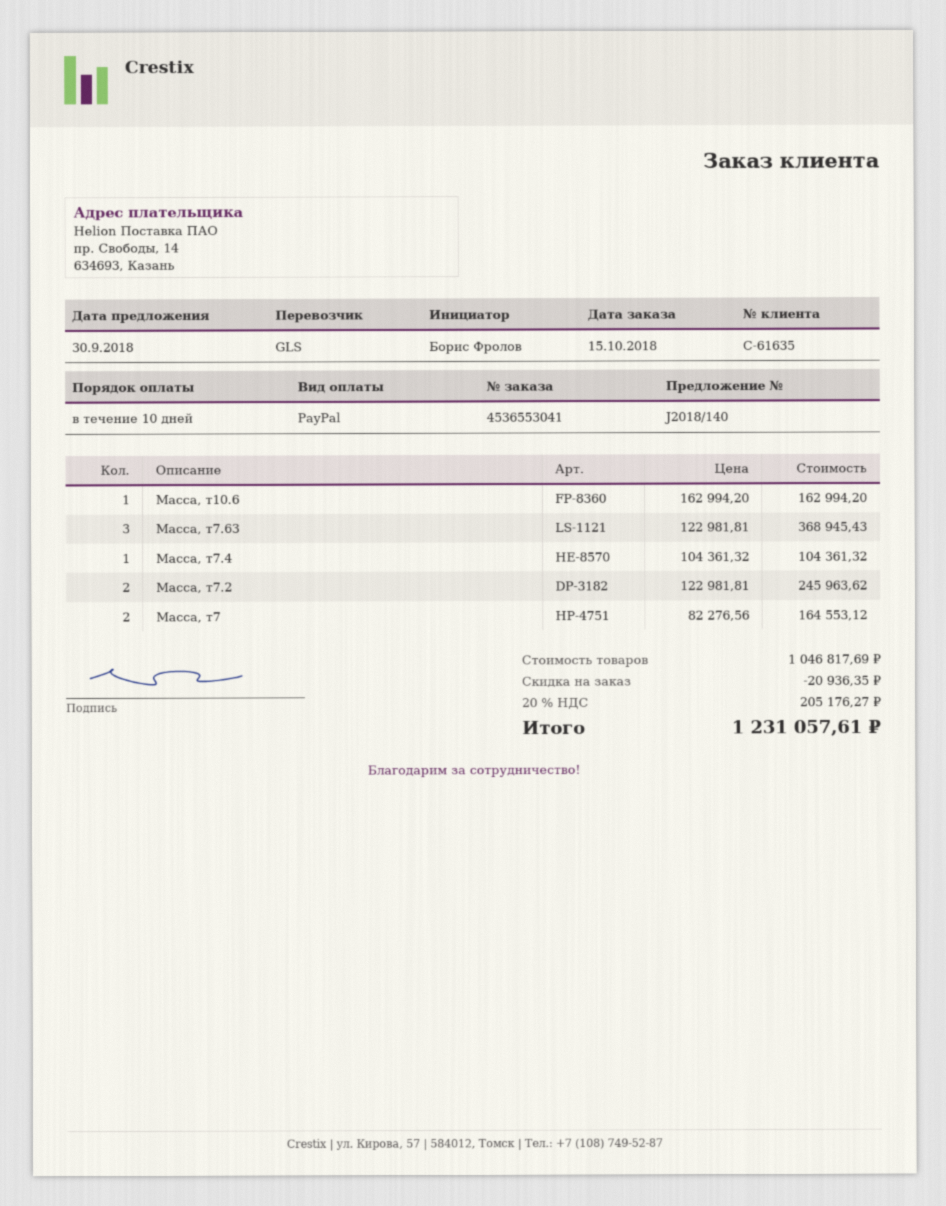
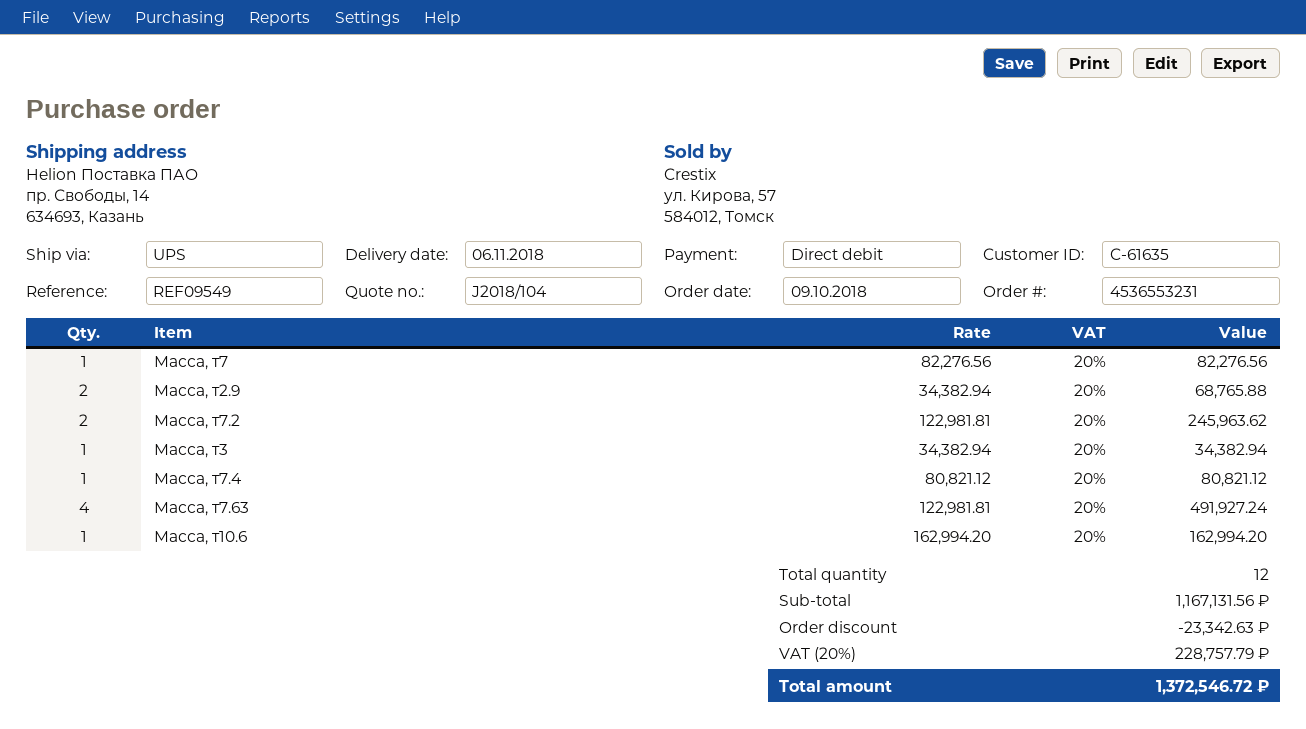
quote number: J2018/140 -> J2018/104
order number: 4536553041 -> 4536553231
order date: 2018-10-15 -> 2018-10-09
payment method: PayPal -> direct debit
shipping method: GLS -> UPS
Масса, т7.63: 3 x 122981.81 = 368945.43 -> 4 x 122981.81 = 491927.24
Масса, т7.4: 1 x 104361.32 = 104361.32 -> 1 x 80821.12 = 80821.12
Масса, т7: 2 x 82276.56 = 164553.12 -> 1 x 82276.56 = 82276.56
Масса, т2.9: none -> 2 x 34382.94 = 68765.88
Масса, т3: none -> 1 x 34382.94 = 34382.94
subtotal: 1046817.69 -> 1167131.56
discount: 20936.35 -> 23342.63
tax: 20% = 205176.27 -> 20% = 228757.79
total: 1231057.61 -> 1372546.72

